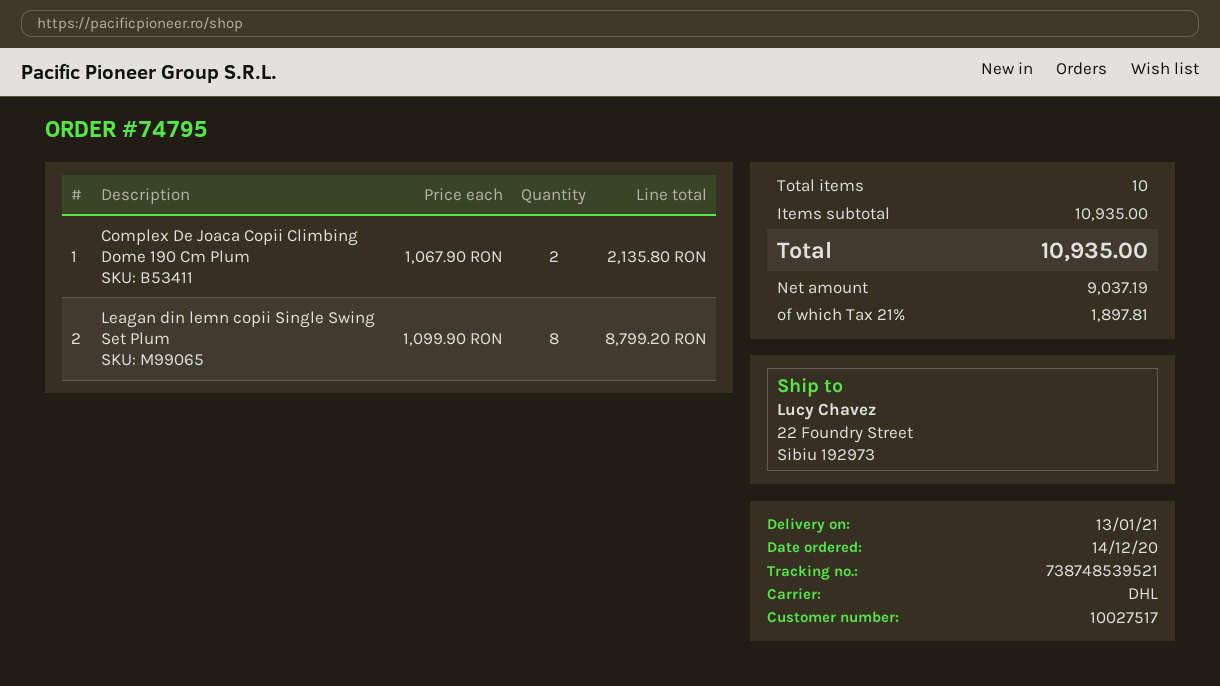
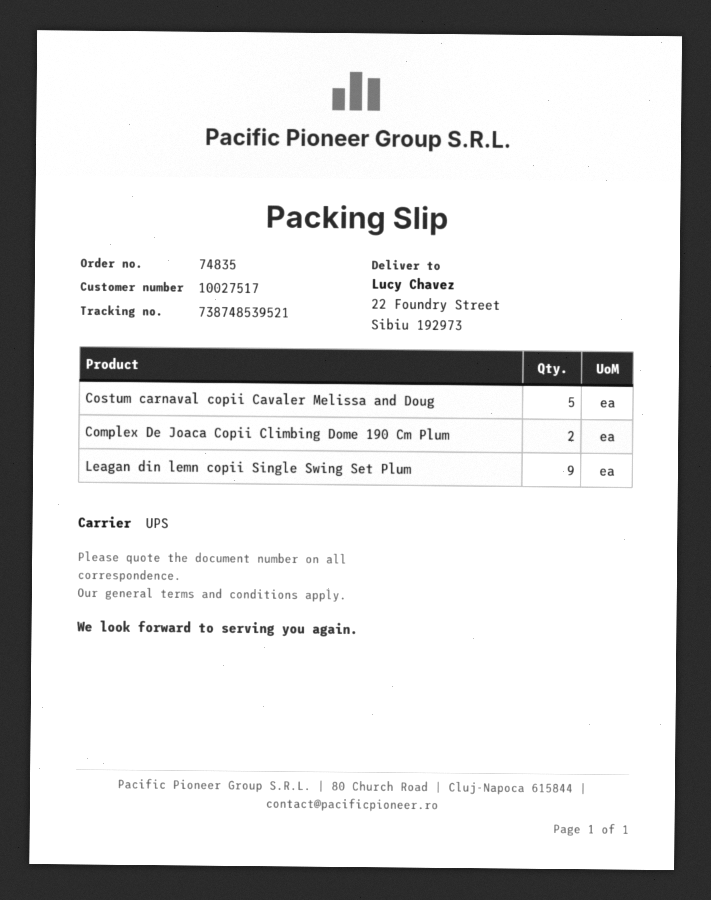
order number: 74795 -> 74835
shipping method: DHL -> UPS
Leagan din lemn copii Single Swing Set Plum: 8 -> 9
Costum carnaval copii Cavaler Melissa and Doug: none -> 5

